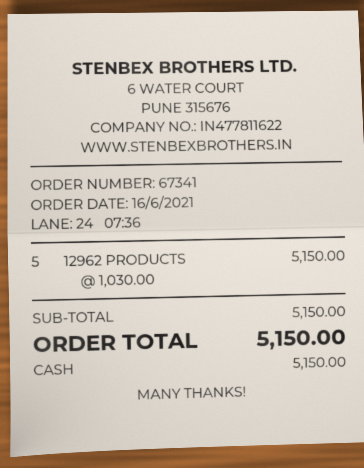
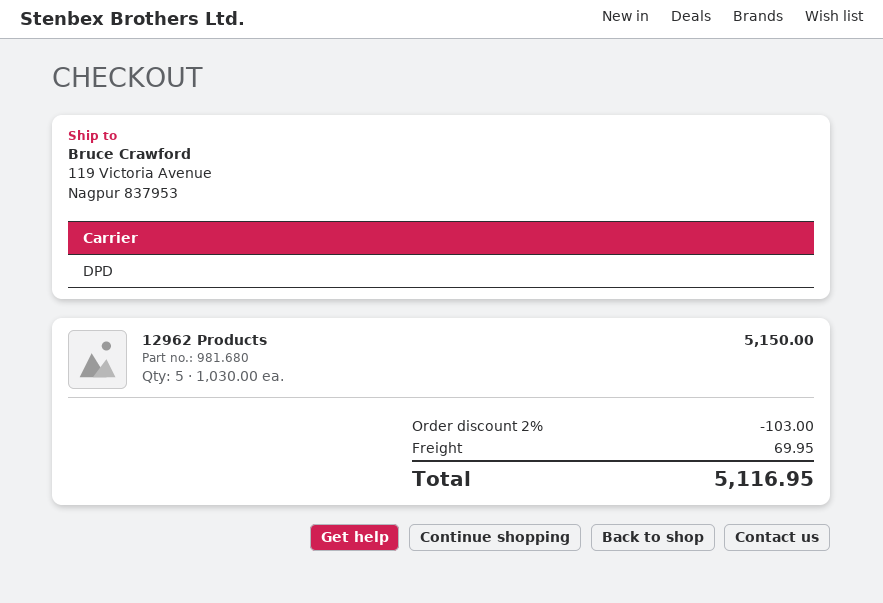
discount: none -> 2% = 103.00
shipping: none -> 69.95
total: 5150.00 -> 5116.95

